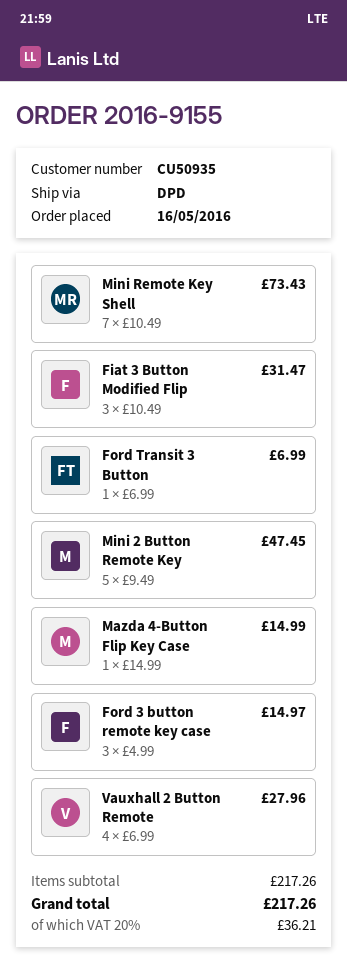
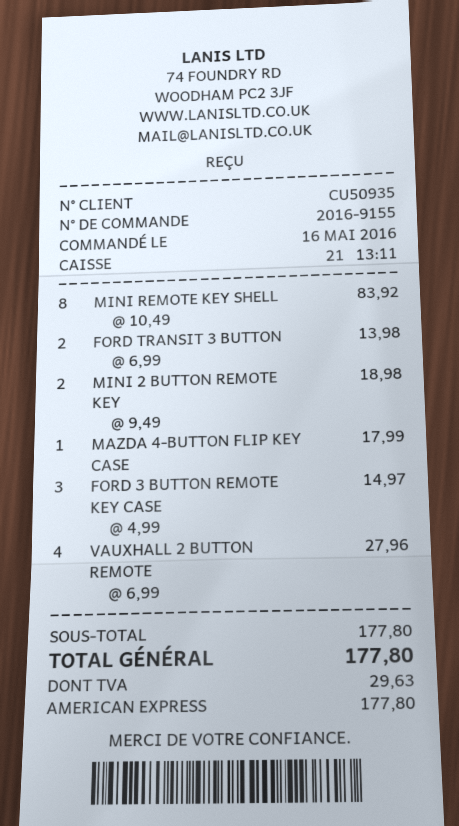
Mini Remote Key Shell: 7 x 10.49 = 73.43 -> 8 x 10.49 = 83.92
Fiat 3 Button Modified Flip: 3 x 10.49 = 31.47 -> none
Ford Transit 3 Button: 1 x 6.99 = 6.99 -> 2 x 6.99 = 13.98
Mini 2 Button Remote Key: 5 x 9.49 = 47.45 -> 2 x 9.49 = 18.98
Mazda 4-Button Flip Key Case: 1 x 14.99 = 14.99 -> 1 x 17.99 = 17.99
subtotal: 217.26 -> 177.80
tax: 36.21 -> 29.63
total: 217.26 -> 177.80

